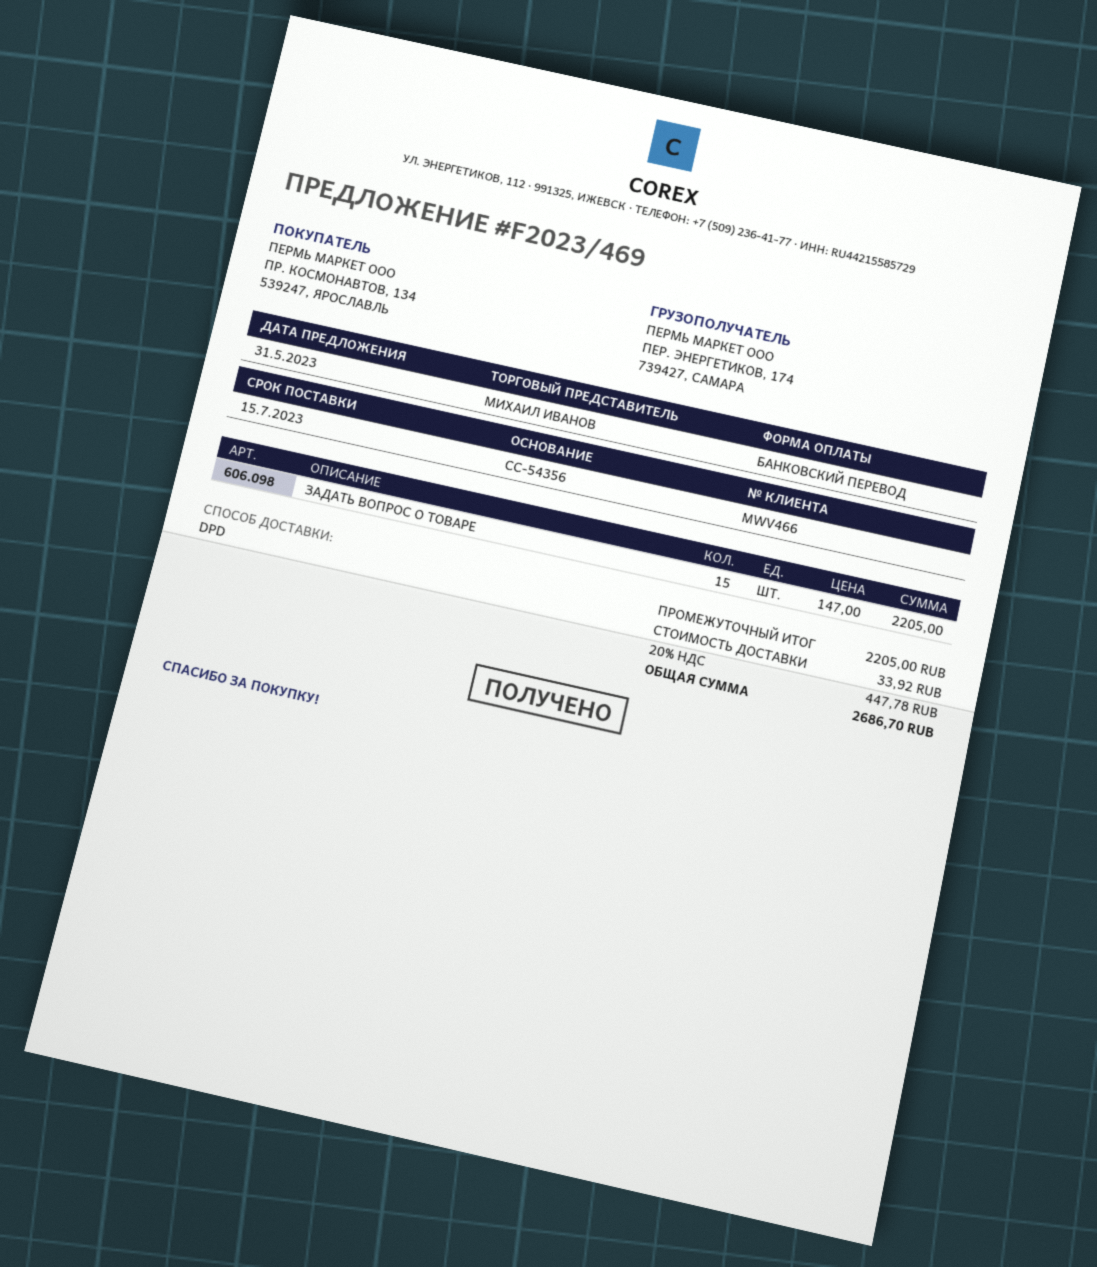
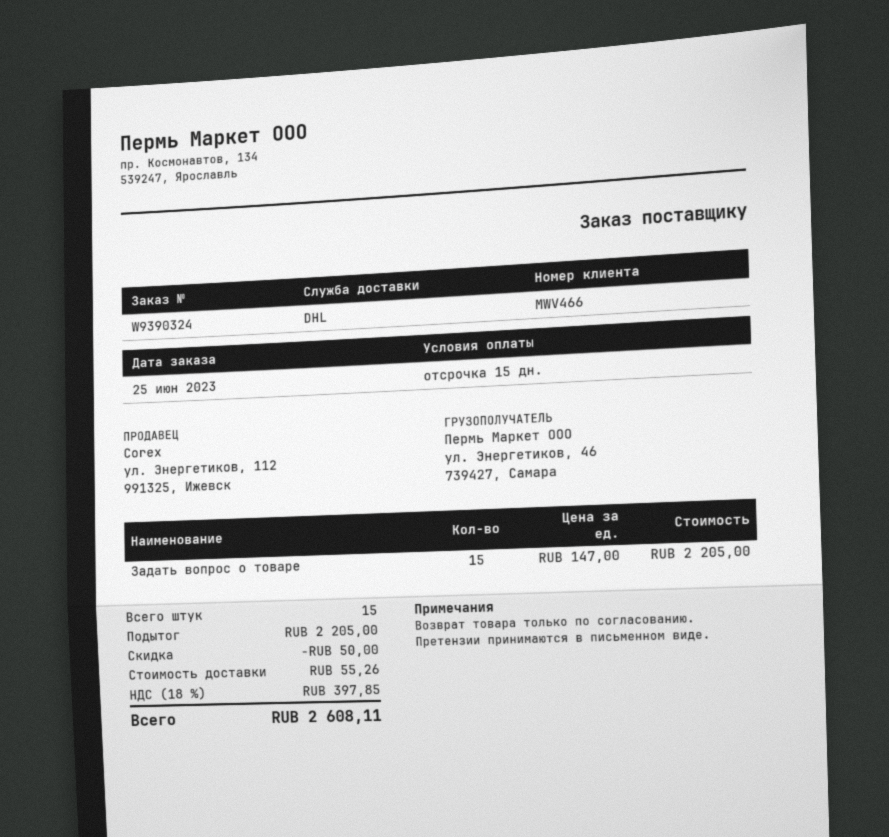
shipping method: DPD -> DHL
ship to: ПЕР. ЭНЕРГЕТИКОВ, 174, 739427, САМАРА -> ул. Энергетиков, 46, 739427, Самара
discount: none -> 50.00
shipping: 33.92 -> 55.26
tax: 20% = 447.78 -> 18% = 397.85
total: 2686.70 -> 2608.11

